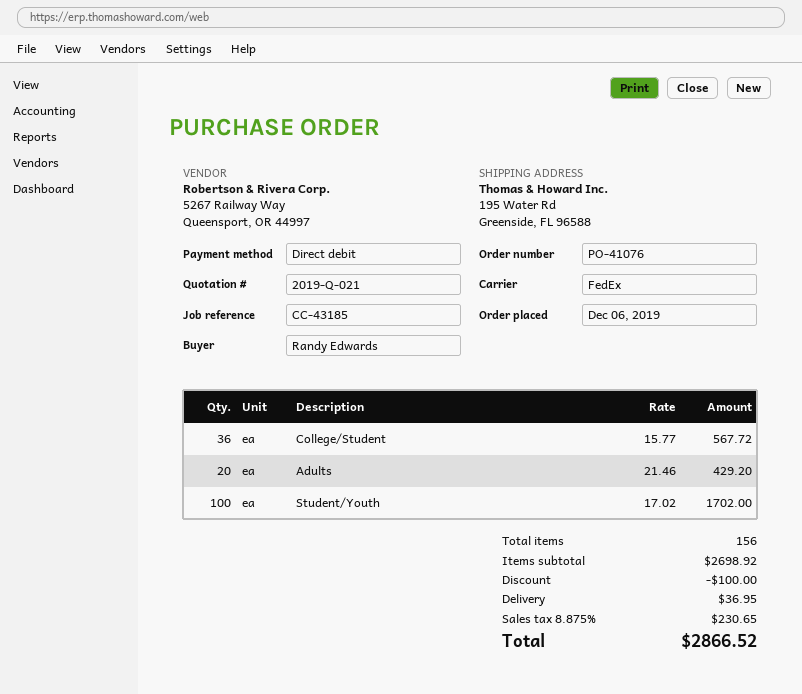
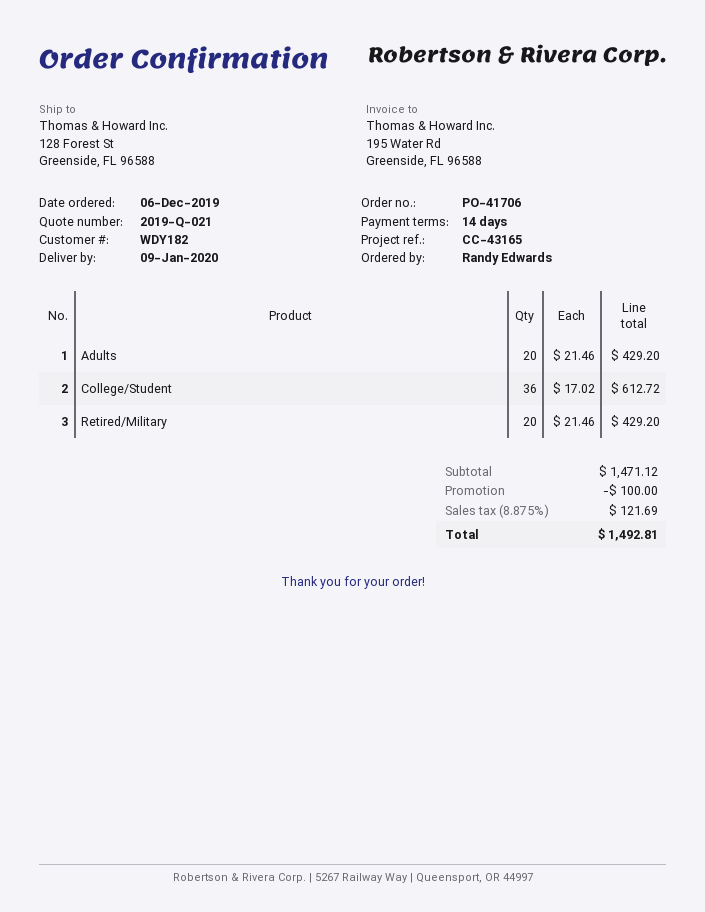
order number: PO-41076 -> PO-41706
reference: CC-43185 -> CC-43165
ship to: 195 Water Rd, Greenside, FL 96588 -> 128 Forest St, Greenside, FL 96588
College/Student: 36 x 15.77 = 567.72 -> 36 x 17.02 = 612.72
Student/Youth: 100 x 17.02 = 1702.00 -> none
Retired/Military: none -> 20 x 21.46 = 429.20
subtotal: 2698.92 -> 1471.12
shipping: 36.95 -> none
tax: 8.875% = 230.65 -> 8.875% = 121.69
total: 2866.52 -> 1492.81

